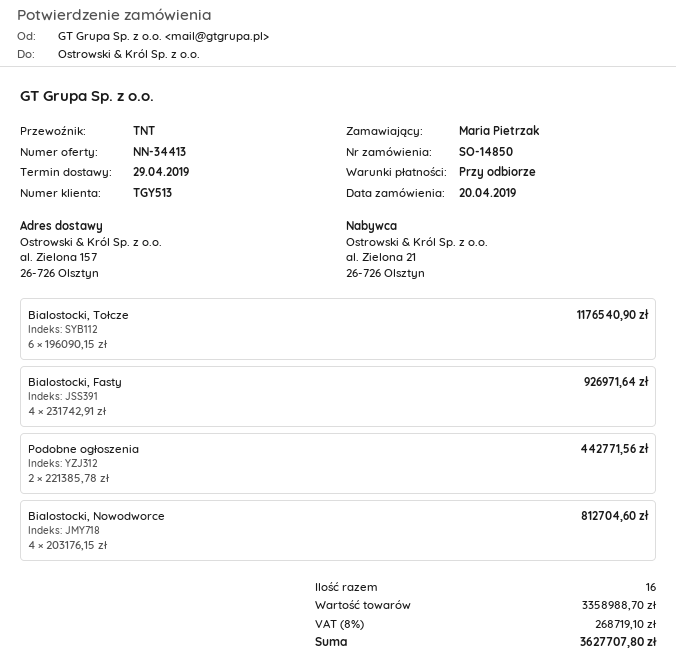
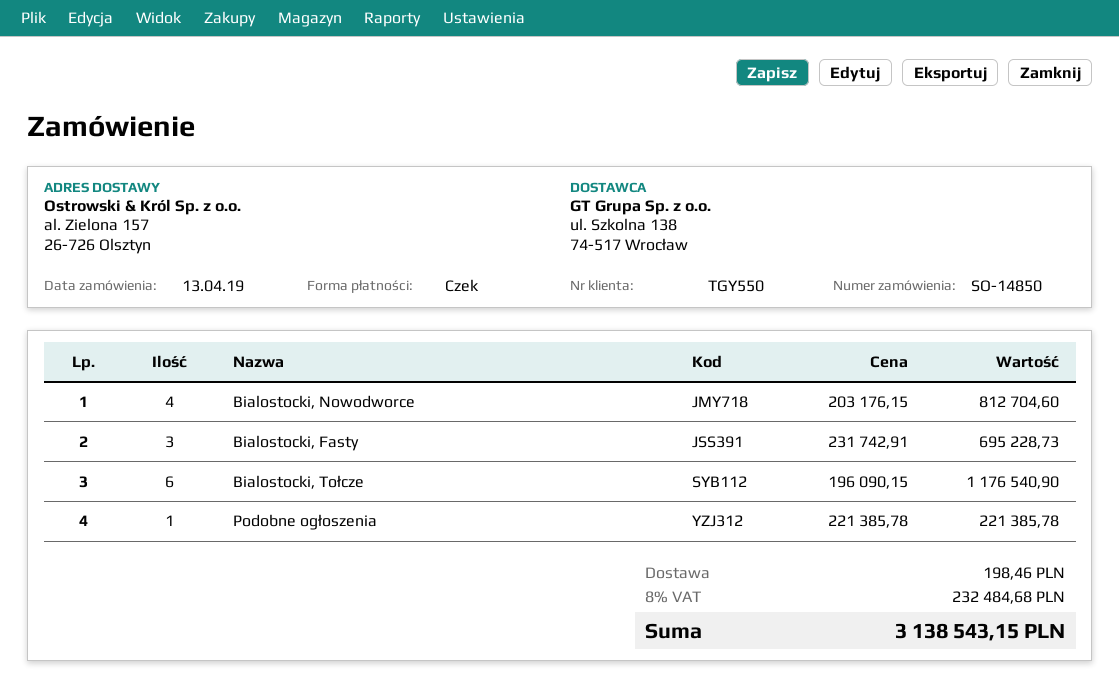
order date: 2019-04-20 -> 2019-04-13
customer number: TGY513 -> TGY550
Bialostocki, Fasty: 4 x 231742.91 = 926971.64 -> 3 x 231742.91 = 695228.73
Podobne ogłoszenia: 2 x 221385.78 = 442771.56 -> 1 x 221385.78 = 221385.78
shipping: none -> 198.46
tax: 8% = 268719.10 -> 8% = 232484.68
total: 3627707.80 -> 3138543.15

